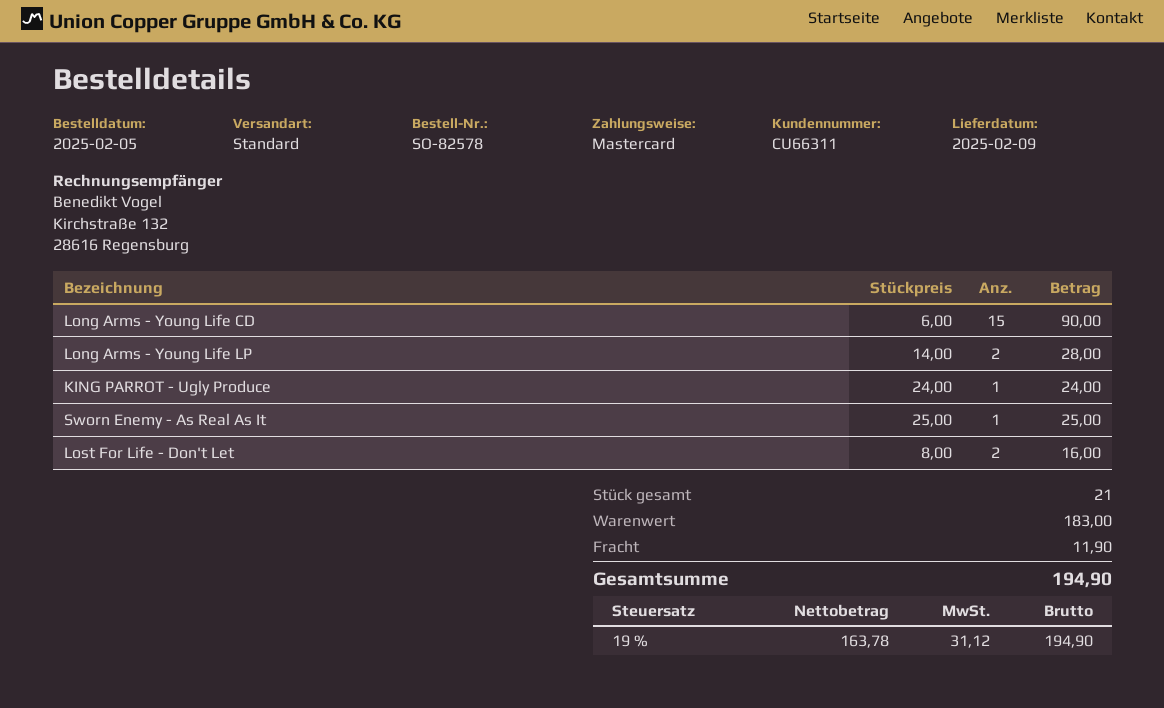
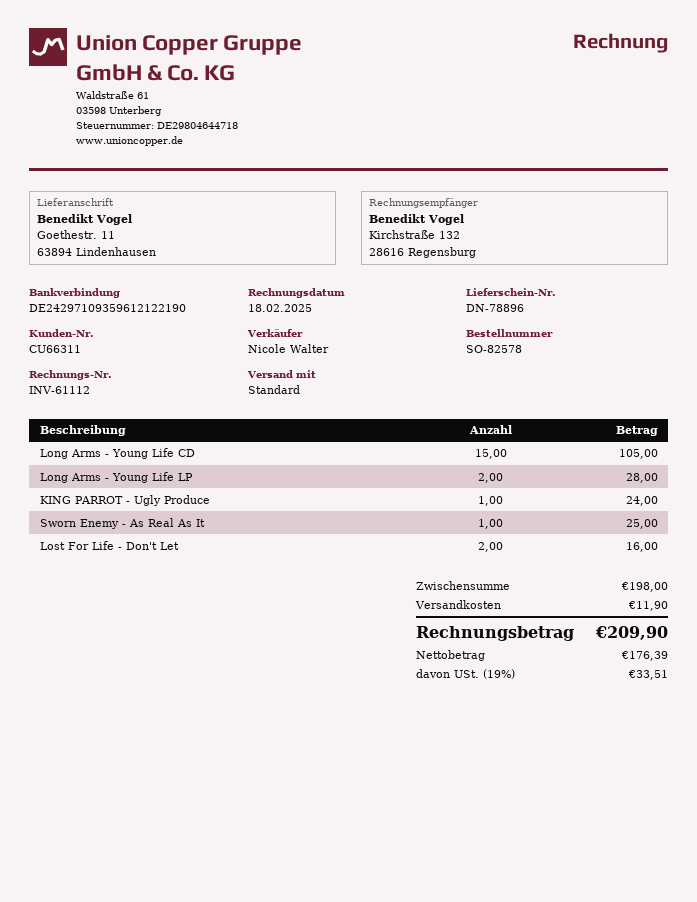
Long Arms - Young Life CD: 15 for 90.00 -> 15 for 105.00
subtotal: 183.00 -> 198.00
net: 163.78 -> 176.39
tax: 19% = 31.12 -> 19% = 33.51
total: 194.90 -> 209.90

